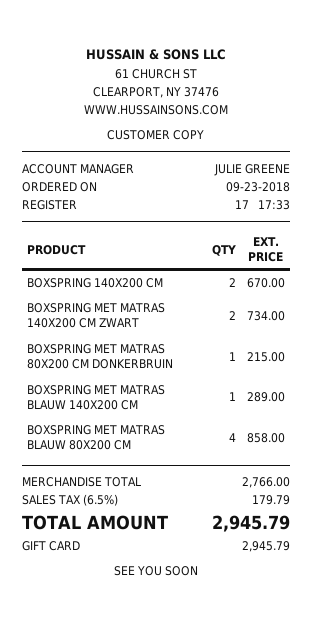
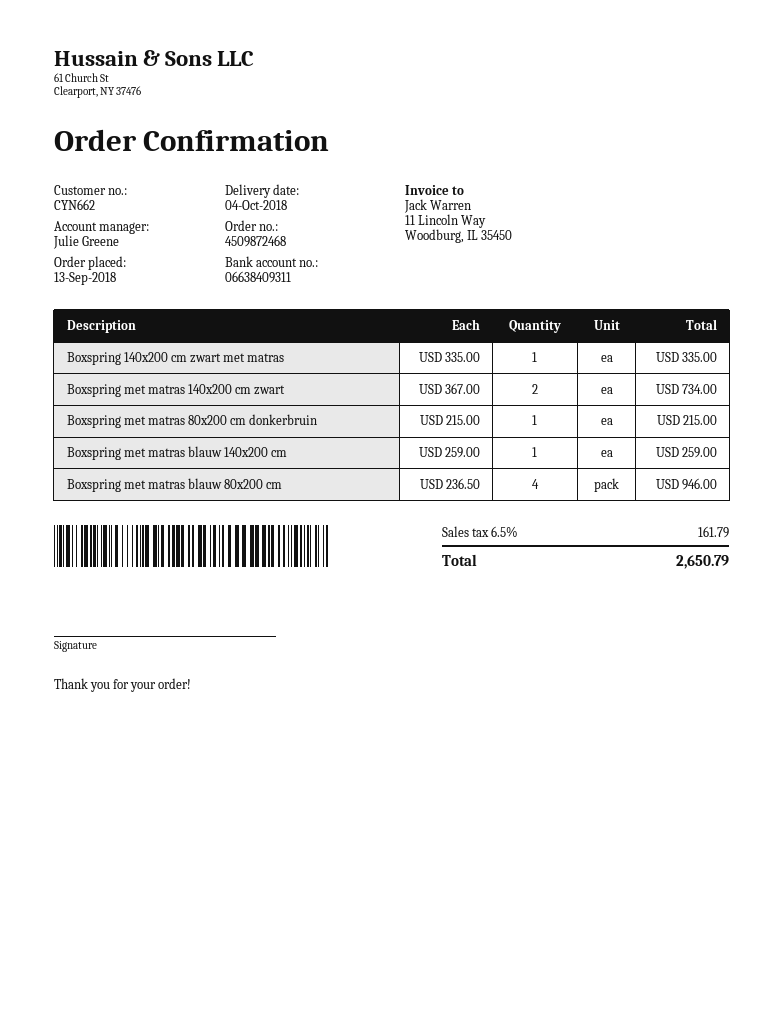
order date: 2018-09-23 -> 2018-09-13
BOXSPRING 140X200 CM: 2 for 670.00 -> 1 for 335.00
BOXSPRING MET MATRAS BLAUW 140X200 CM: 1 for 289.00 -> 1 for 259.00
BOXSPRING MET MATRAS BLAUW 80X200 CM: 4 for 858.00 -> 4 for 946.00
tax: 6.5% = 179.79 -> 6.5% = 161.79
total: 2945.79 -> 2650.79

